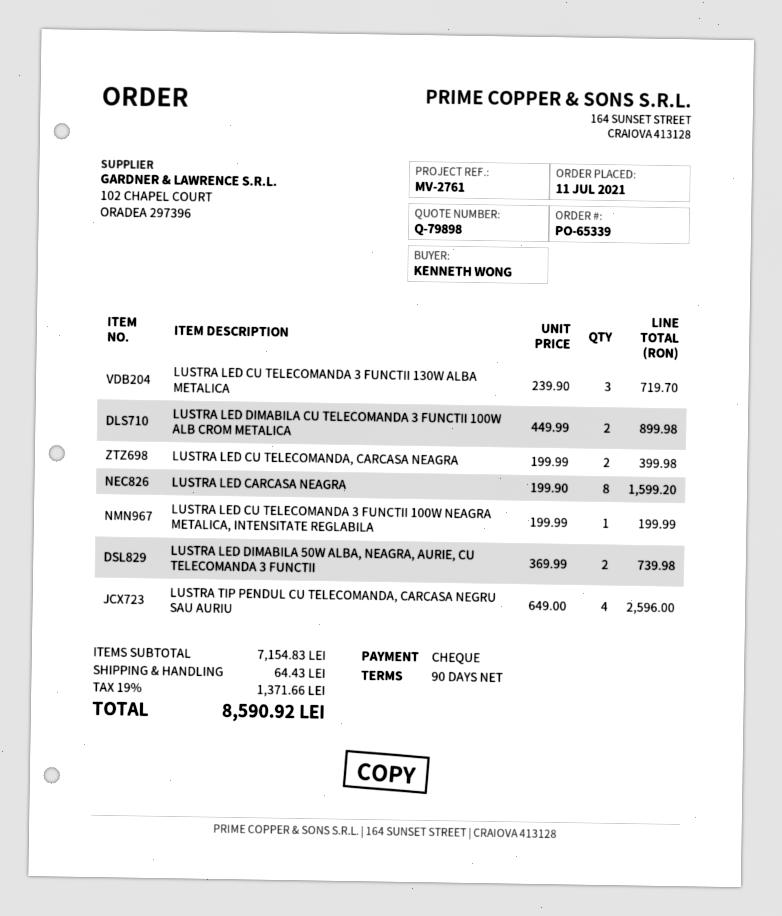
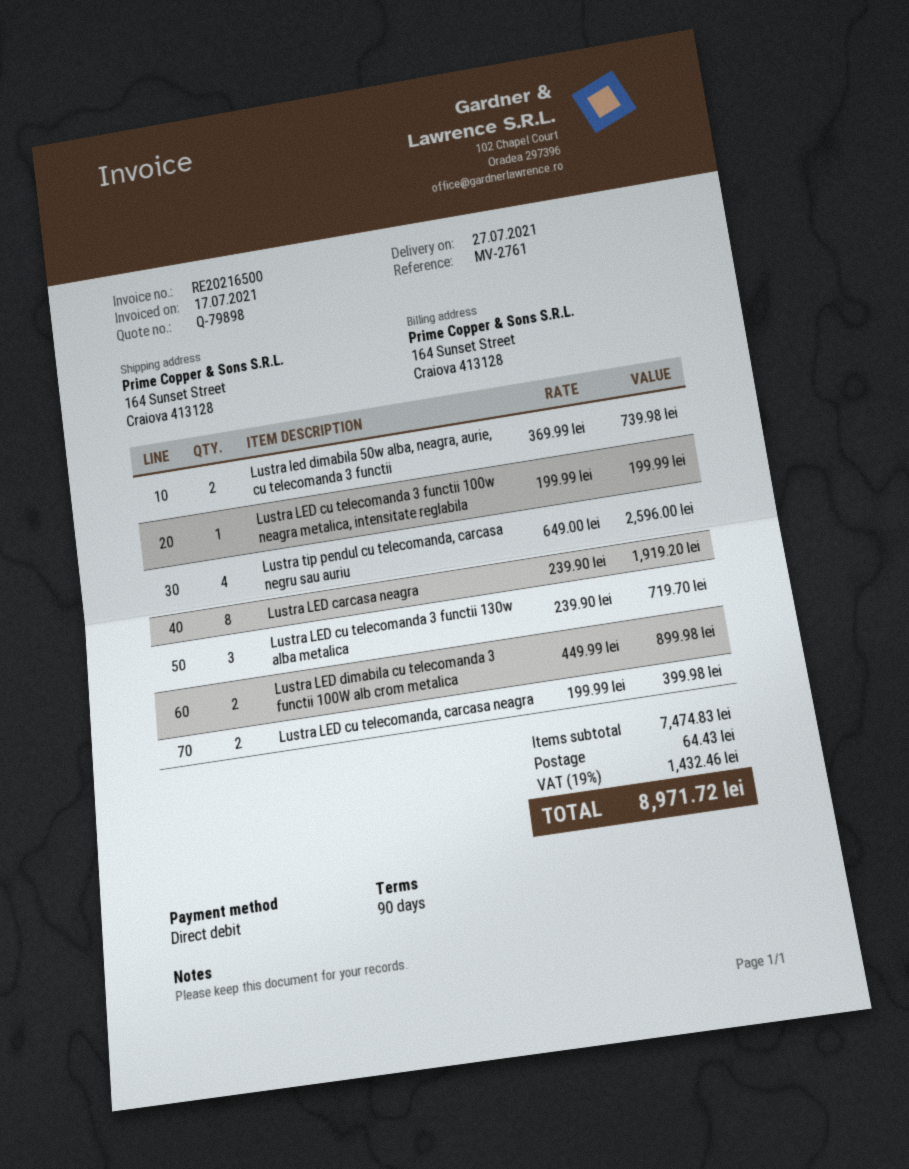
payment method: cheque -> direct debit
LUSTRA LED CARCASA NEAGRA: 8 x 199.90 = 1599.20 -> 8 x 239.90 = 1919.20
subtotal: 7154.83 -> 7474.83
tax: 19% = 1371.66 -> 19% = 1432.46
total: 8590.92 -> 8971.72

